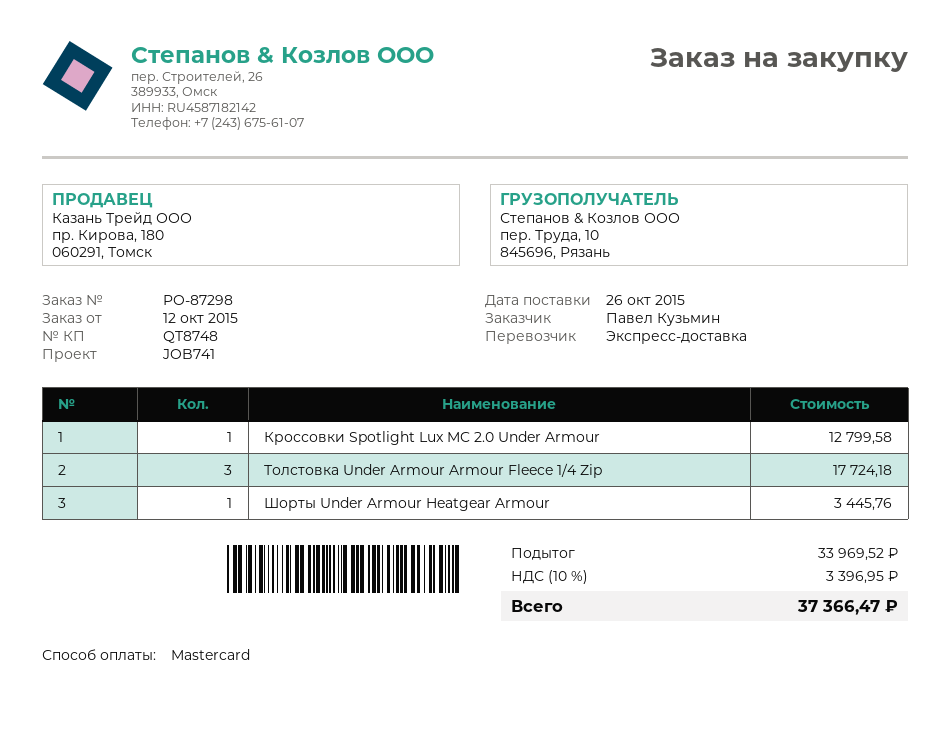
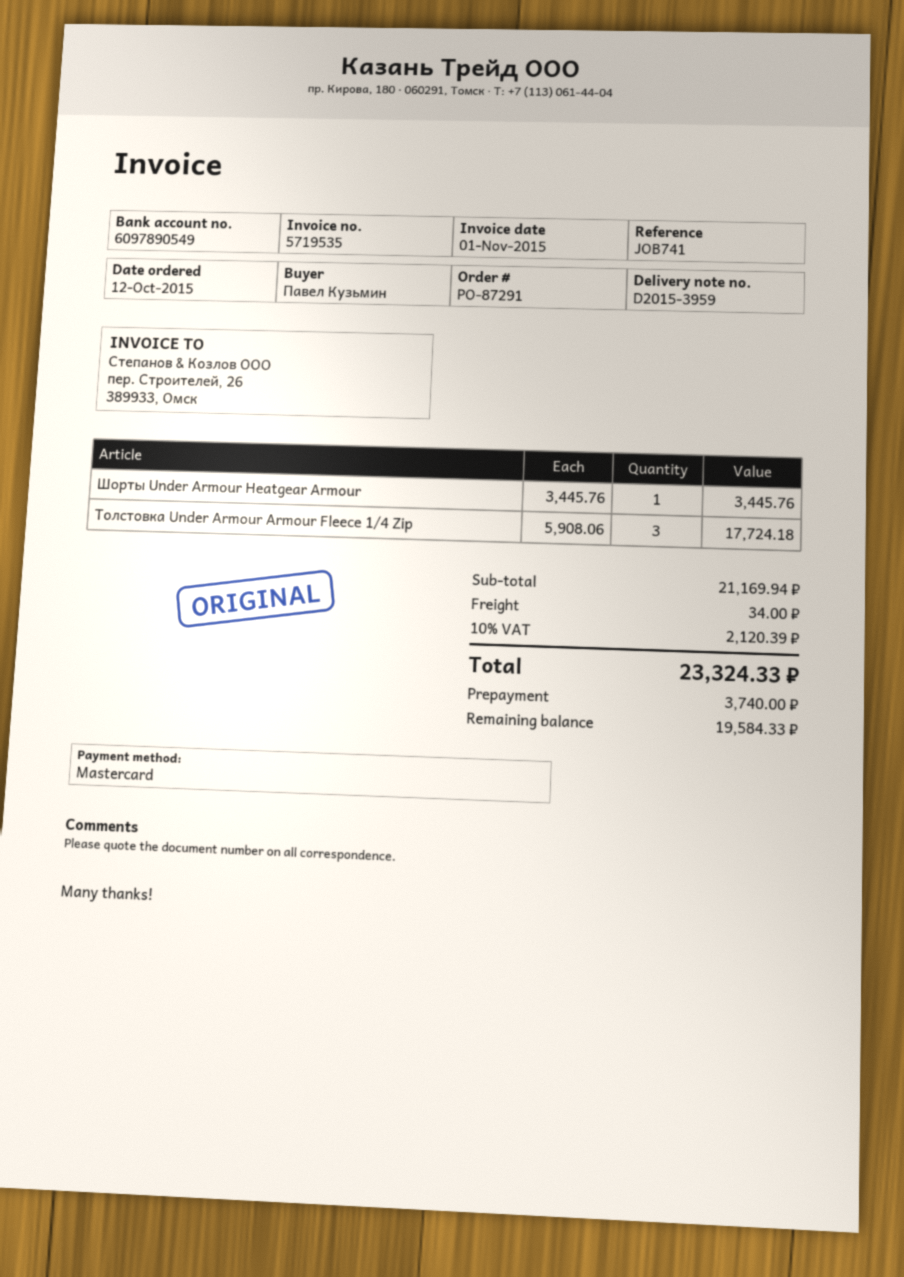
order number: PO-87298 -> PO-87291
Кроссовки Spotlight Lux MC 2.0 Under Armour: 1 for 12799.58 -> none
subtotal: 33969.52 -> 21169.94
shipping: none -> 34.00
tax: 10% = 3396.95 -> 10% = 2120.39
total: 37366.47 -> 23324.33

